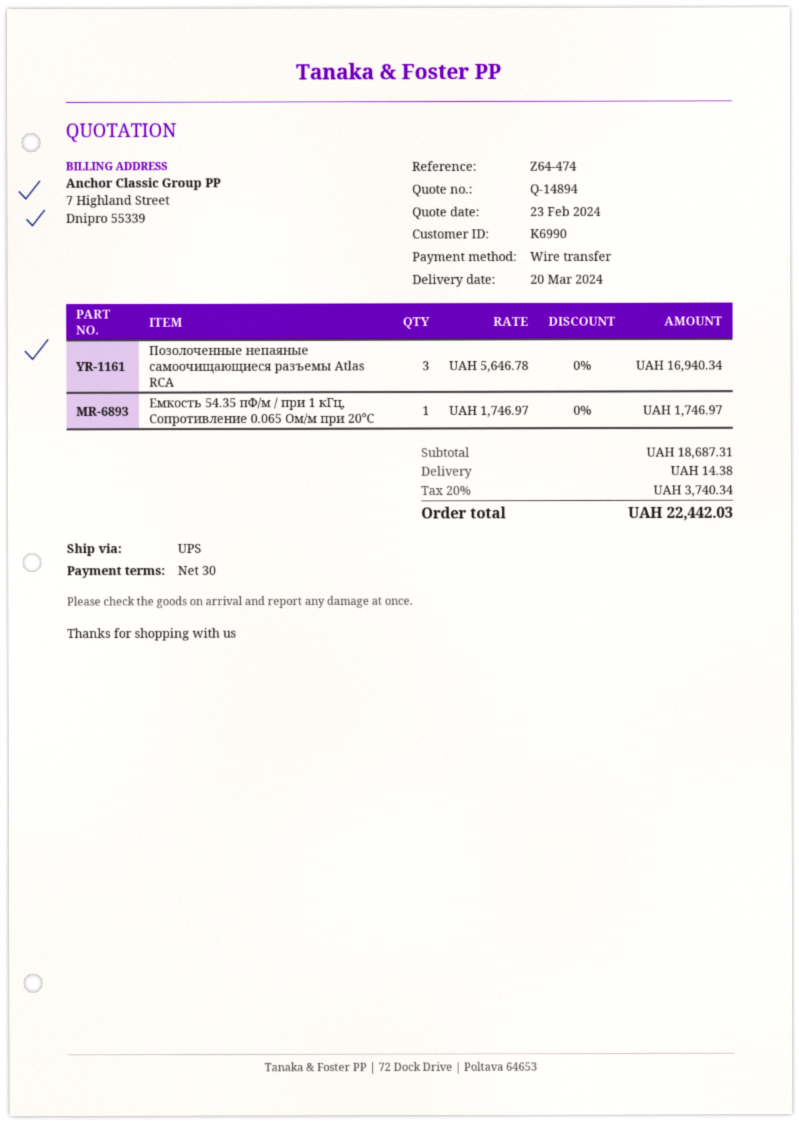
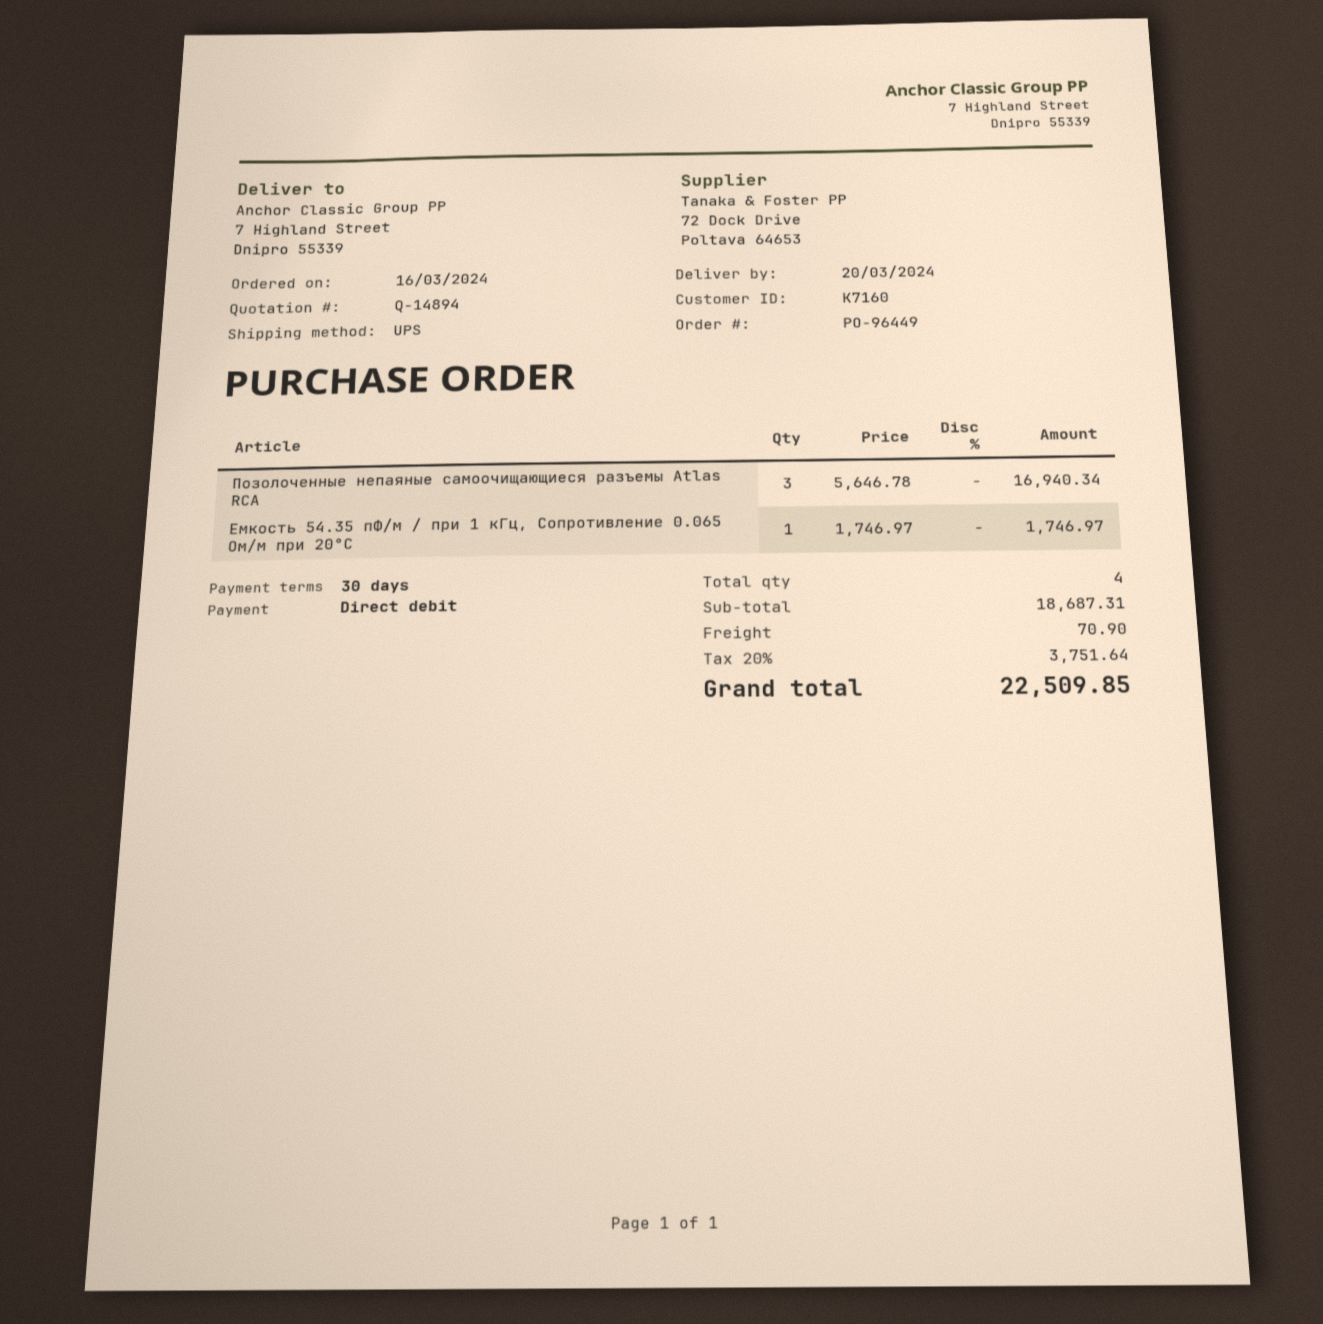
customer number: K6990 -> K7160
payment method: bank transfer -> direct debit
shipping: 14.38 -> 70.90
tax: 20% = 3740.34 -> 20% = 3751.64
total: 22442.03 -> 22509.85

